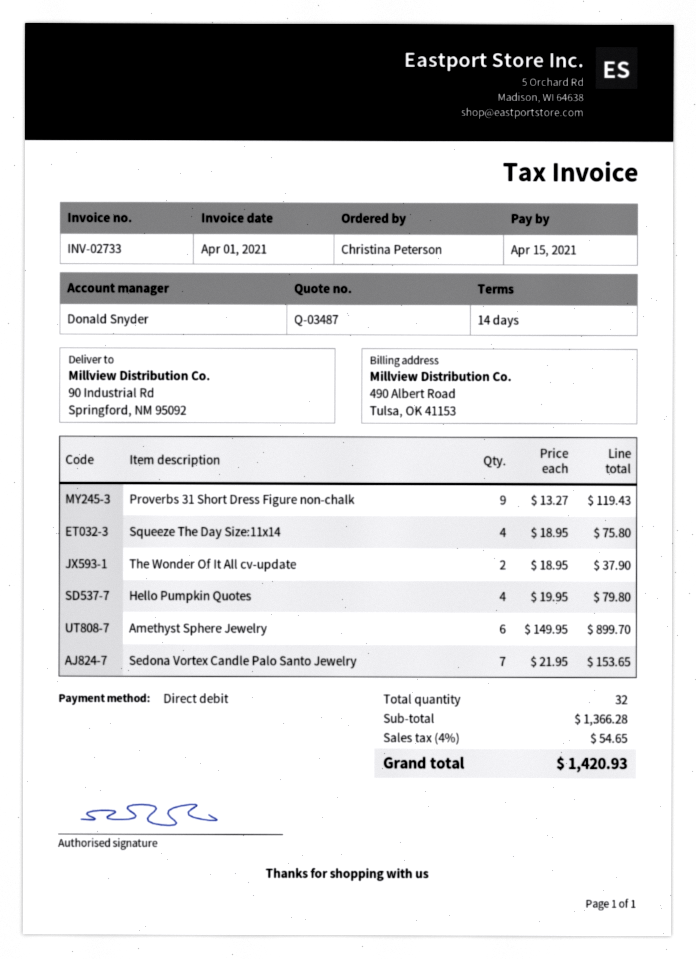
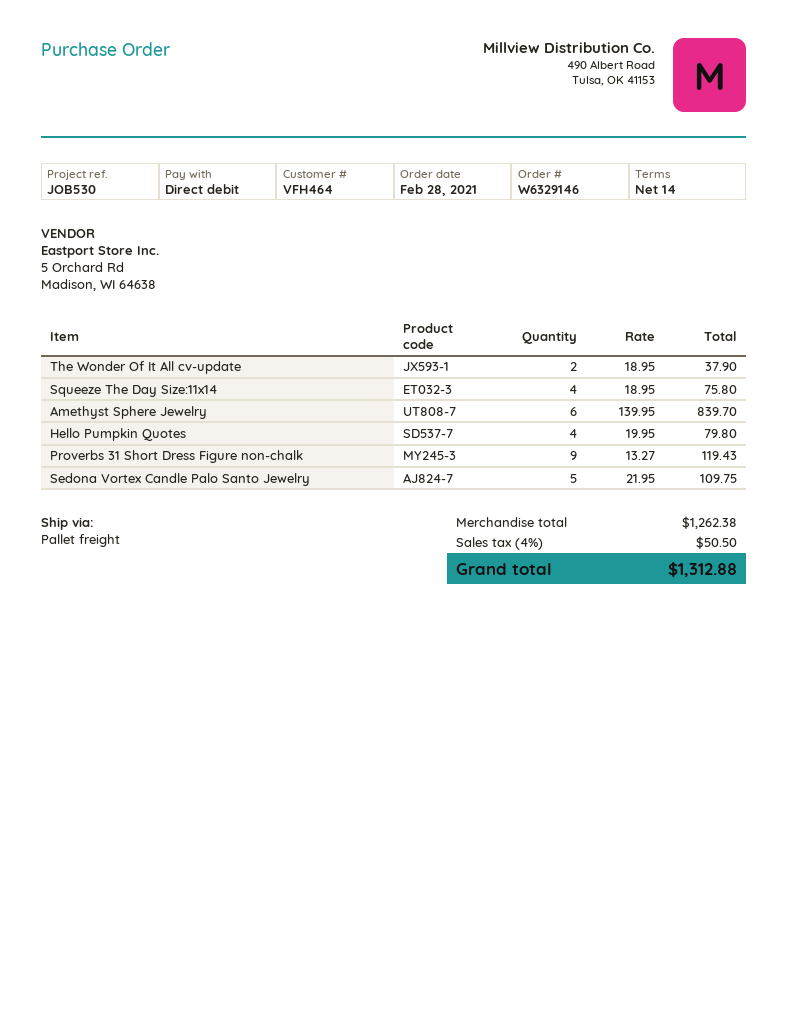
Amethyst Sphere Jewelry: 6 x 149.95 = 899.70 -> 6 x 139.95 = 839.70
Sedona Vortex Candle Palo Santo Jewelry: 7 x 21.95 = 153.65 -> 5 x 21.95 = 109.75
subtotal: 1366.28 -> 1262.38
tax: 4% = 54.65 -> 4% = 50.50
total: 1420.93 -> 1312.88

